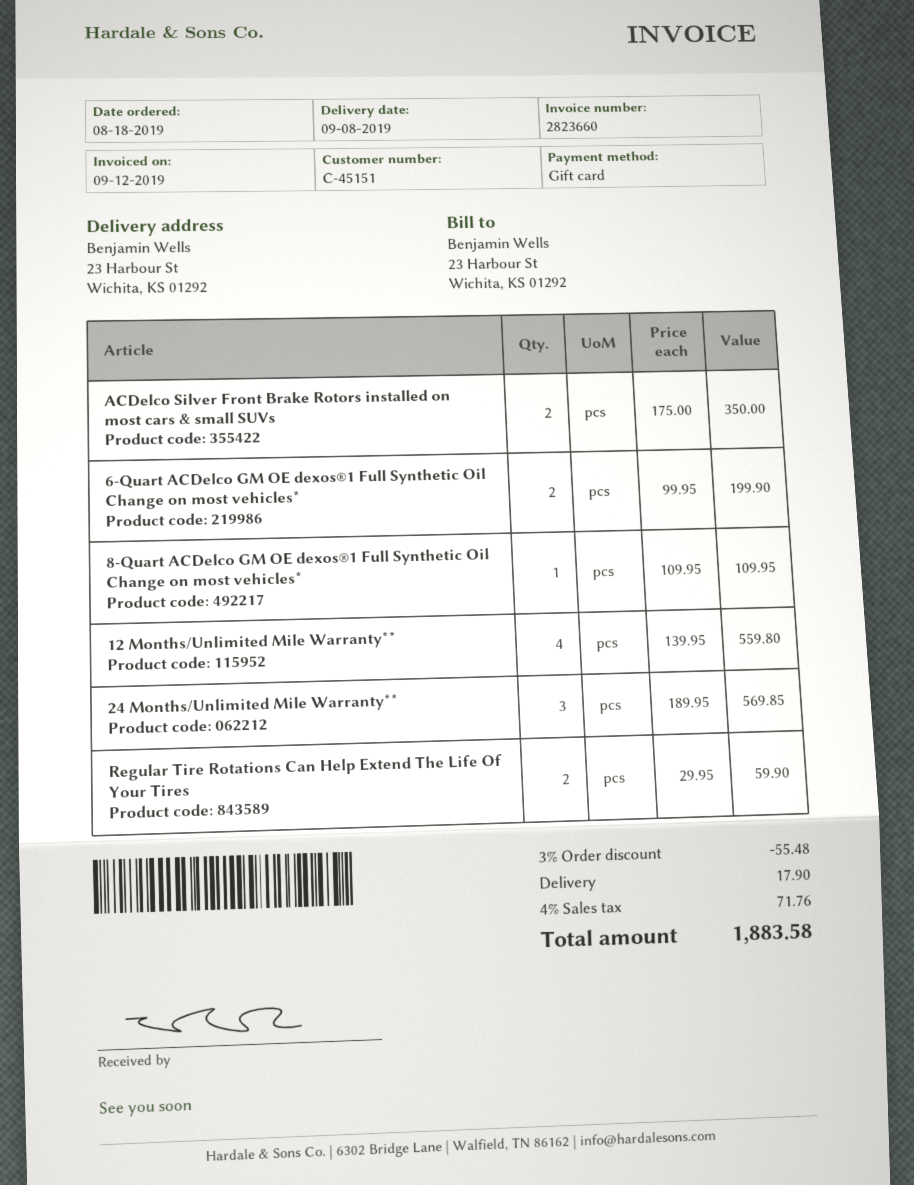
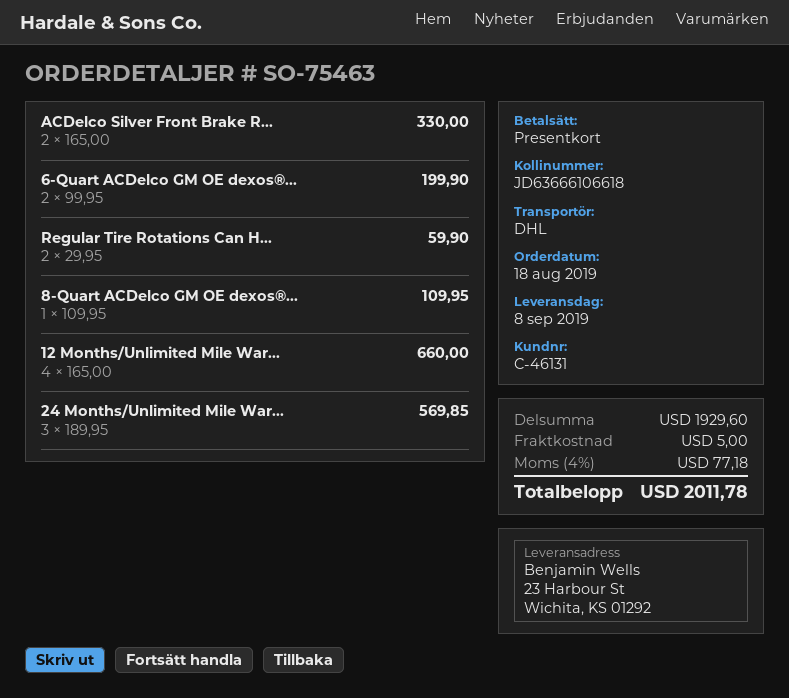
customer number: C-45151 -> C-46131
ACDelco Silver Front Brake Rotors installed on most cars & small SUVs: 2 x 175.00 = 350.00 -> 2 x 165.00 = 330.00
12 Months/Unlimited Mile Warranty**: 4 x 139.95 = 559.80 -> 4 x 165.00 = 660.00
discount: 3% = 55.48 -> none
shipping: 17.90 -> 5.00
tax: 4% = 71.76 -> 4% = 77.18
total: 1883.58 -> 2011.78

